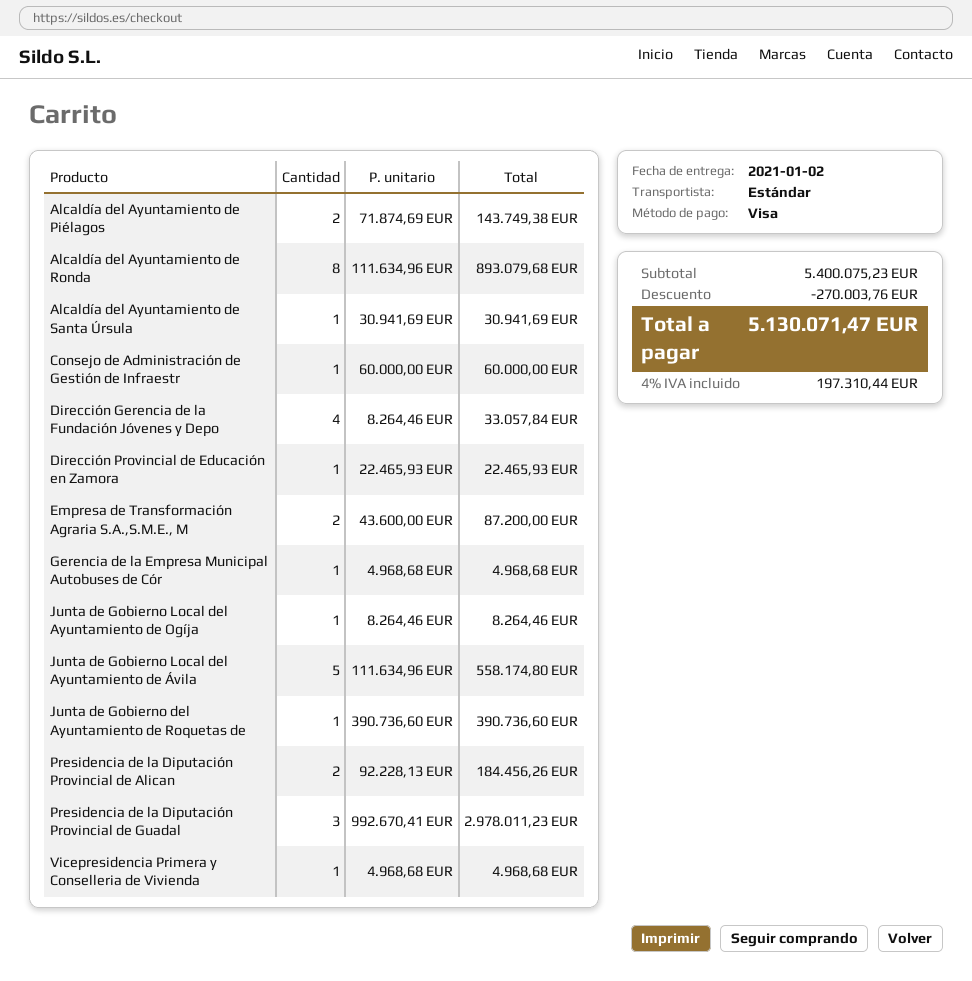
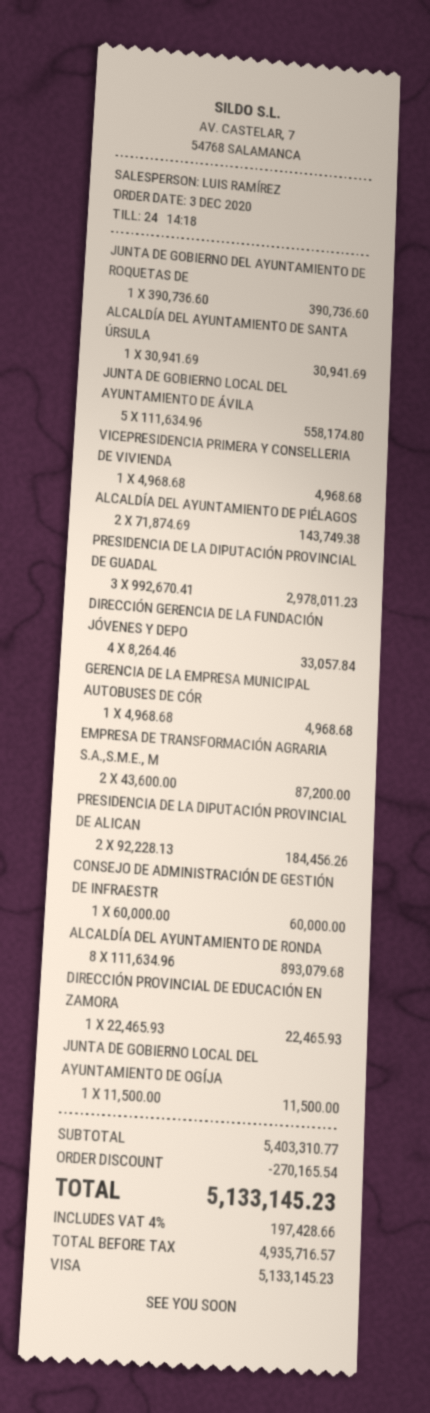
Junta de Gobierno Local del Ayuntamiento de Ogíja: 1 x 8264.46 = 8264.46 -> 1 x 11500.00 = 11500.00
subtotal: 5400075.23 -> 5403310.77
discount: 270003.76 -> 270165.54
tax: 4% = 197310.44 -> 4% = 197428.66
total: 5130071.47 -> 5133145.23

